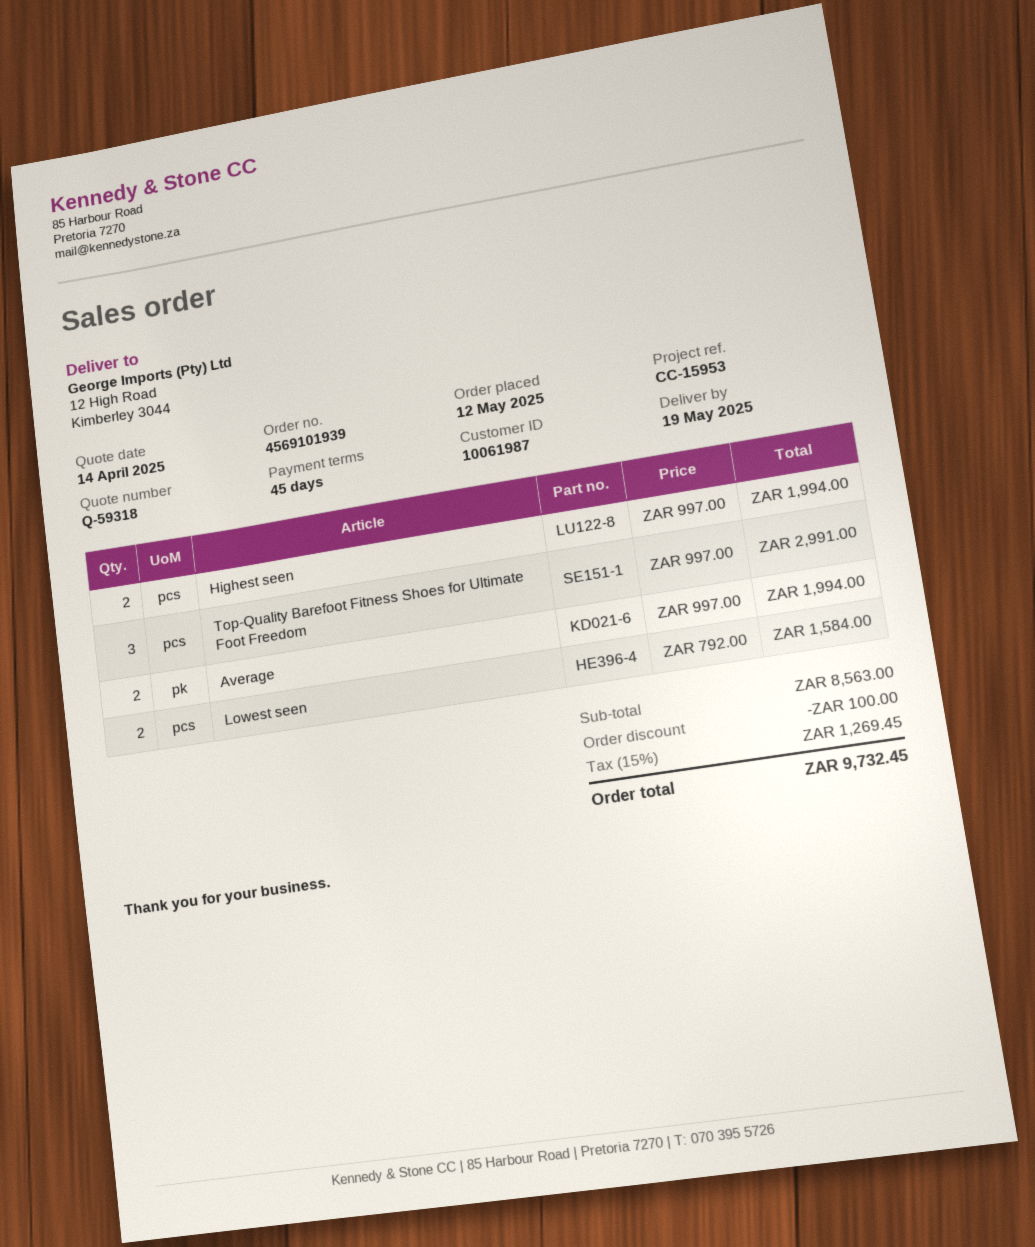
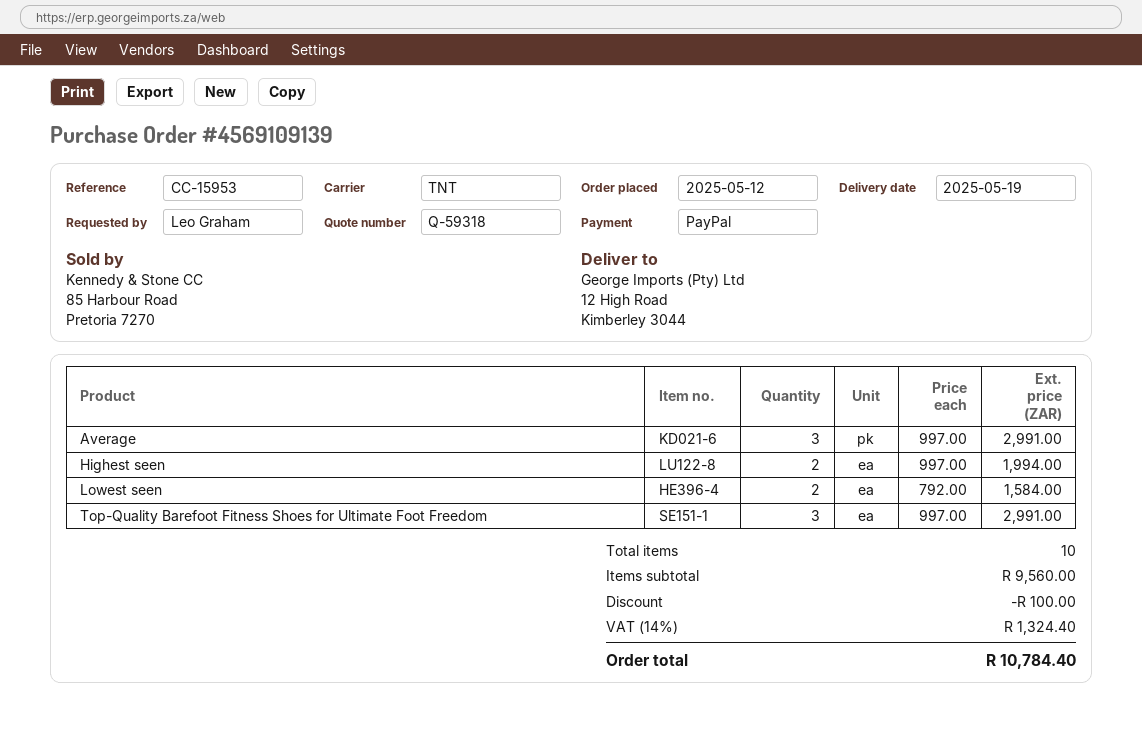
order number: 4569101939 -> 4569109139
Average: 2 x 997.00 = 1994.00 -> 3 x 997.00 = 2991.00
subtotal: 8563.00 -> 9560.00
tax: 15% = 1269.45 -> 14% = 1324.40
total: 9732.45 -> 10784.40

